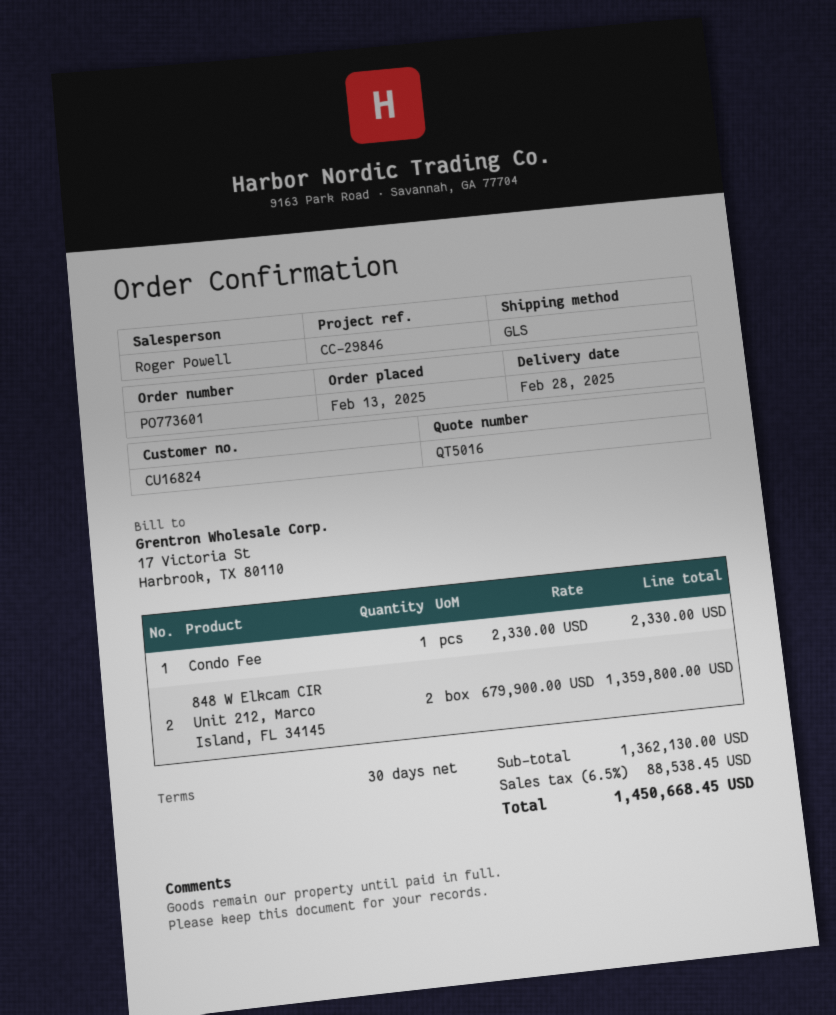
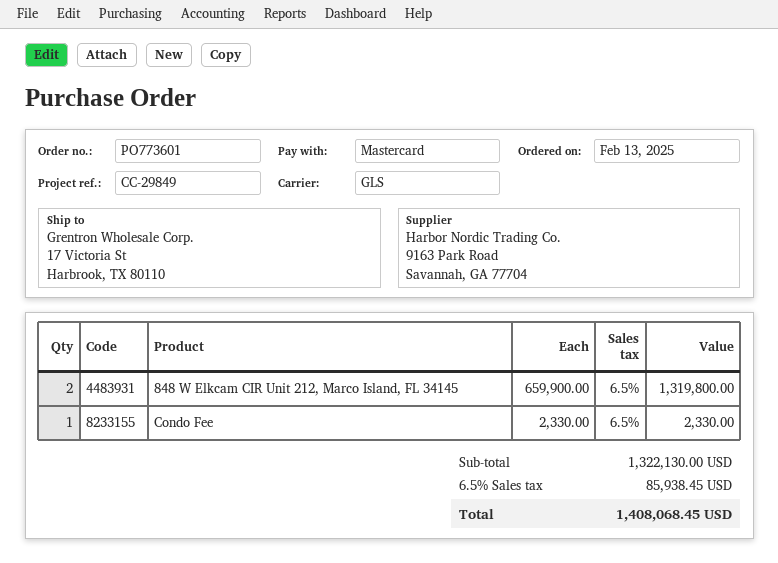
reference: CC-29846 -> CC-29849
848 W Elkcam CIR Unit 212, Marco Island, FL 34145: 2 x 679900.00 = 1359800.00 -> 2 x 659900.00 = 1319800.00
subtotal: 1362130.00 -> 1322130.00
tax: 6.5% = 88538.45 -> 6.5% = 85938.45
total: 1450668.45 -> 1408068.45

